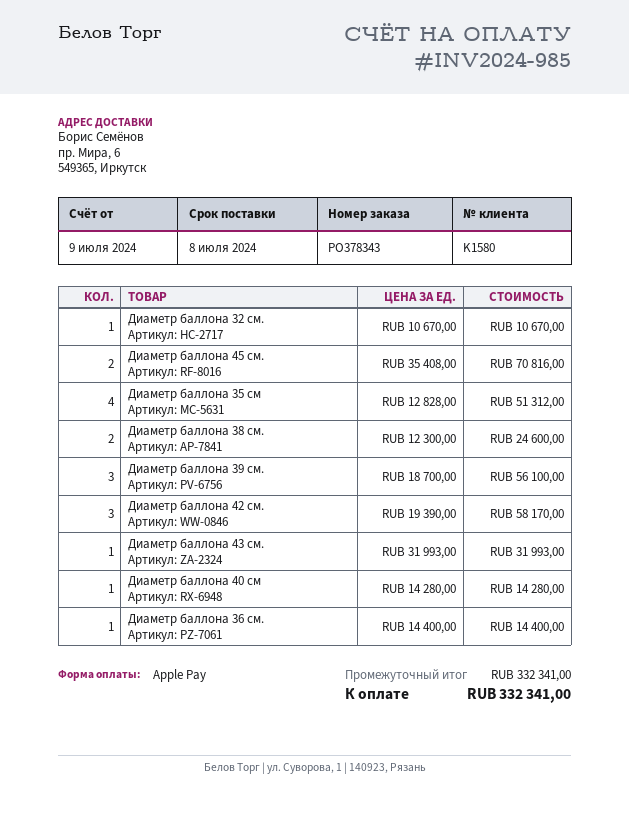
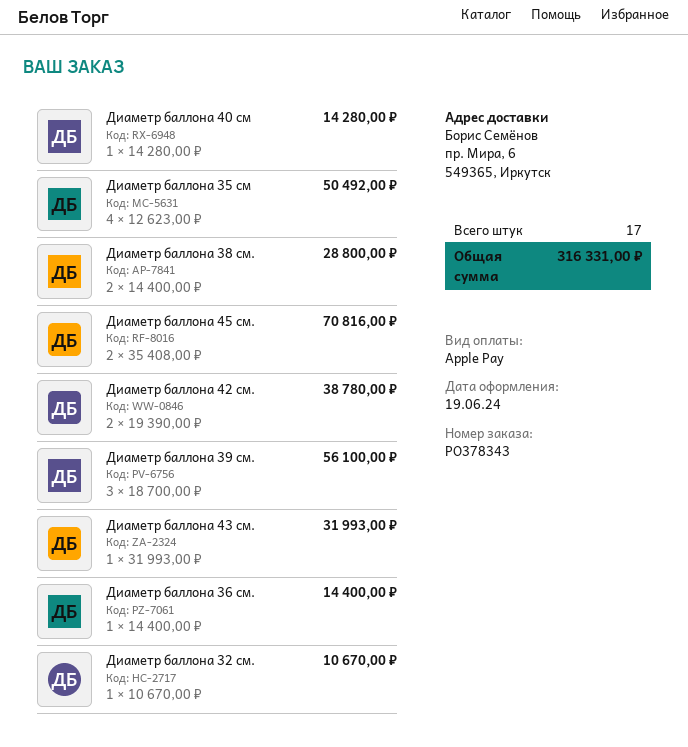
Диаметр баллона 35 см: 4 x 12828.00 = 51312.00 -> 4 x 12623.00 = 50492.00
Диаметр баллона 38 см.: 2 x 12300.00 = 24600.00 -> 2 x 14400.00 = 28800.00
Диаметр баллона 42 см.: 3 x 19390.00 = 58170.00 -> 2 x 19390.00 = 38780.00
total: 332341.00 -> 316331.00

